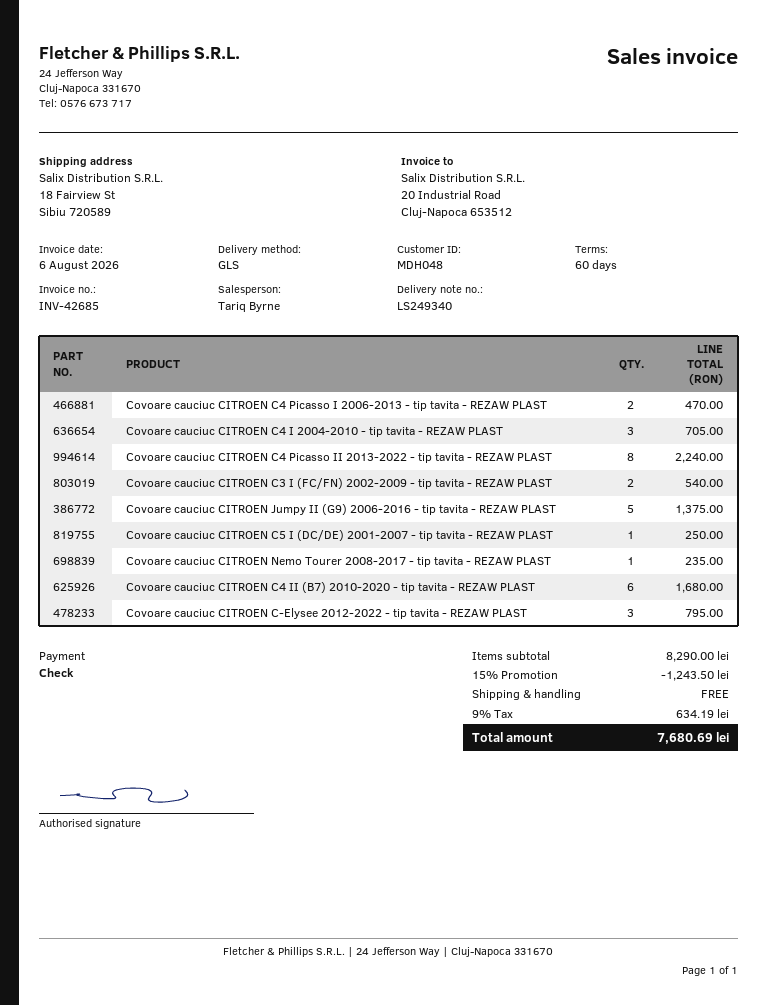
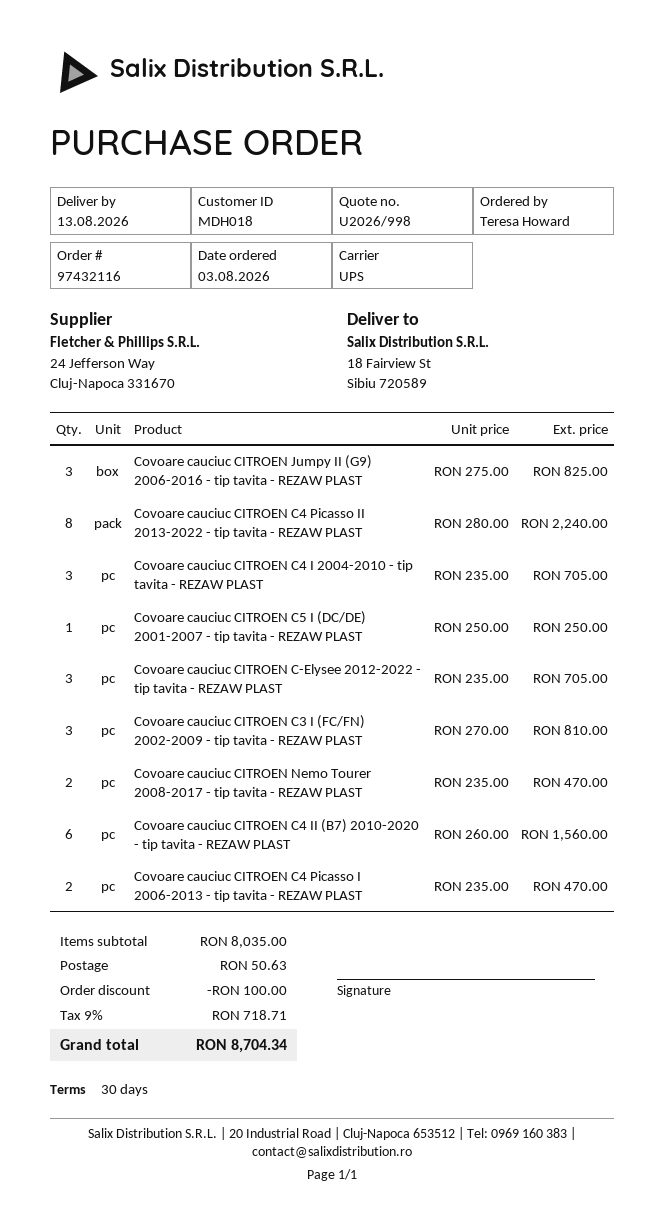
payment terms: 60 days -> 30 days
customer number: MDH048 -> MDH018
shipping method: GLS -> UPS
Covoare cauciuc CITROEN C3 I (FC/FN) 2002-2009 - tip tavita - REZAW PLAST: 2 for 540.00 -> 3 for 810.00
Covoare cauciuc CITROEN Jumpy II (G9) 2006-2016 - tip tavita - REZAW PLAST: 5 for 1375.00 -> 3 for 825.00
Covoare cauciuc CITROEN Nemo Tourer 2008-2017 - tip tavita - REZAW PLAST: 1 for 235.00 -> 2 for 470.00
Covoare cauciuc CITROEN C4 II (B7) 2010-2020 - tip tavita - REZAW PLAST: 6 for 1680.00 -> 6 for 1560.00
Covoare cauciuc CITROEN C-Elysee 2012-2022 - tip tavita - REZAW PLAST: 3 for 795.00 -> 3 for 705.00
subtotal: 8290.00 -> 8035.00
discount: 1243.50 -> 100.00
shipping: 0.00 -> 50.63
tax: 9% = 634.19 -> 9% = 718.71
total: 7680.69 -> 8704.34

